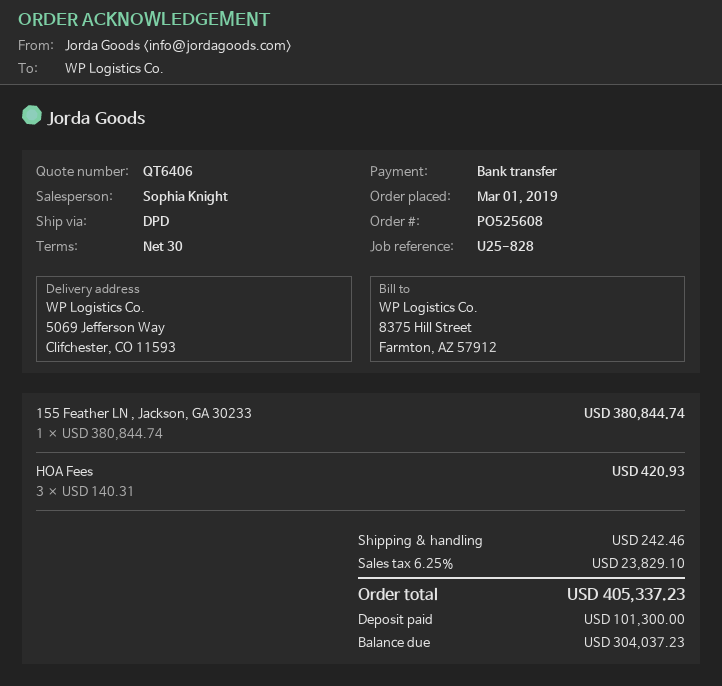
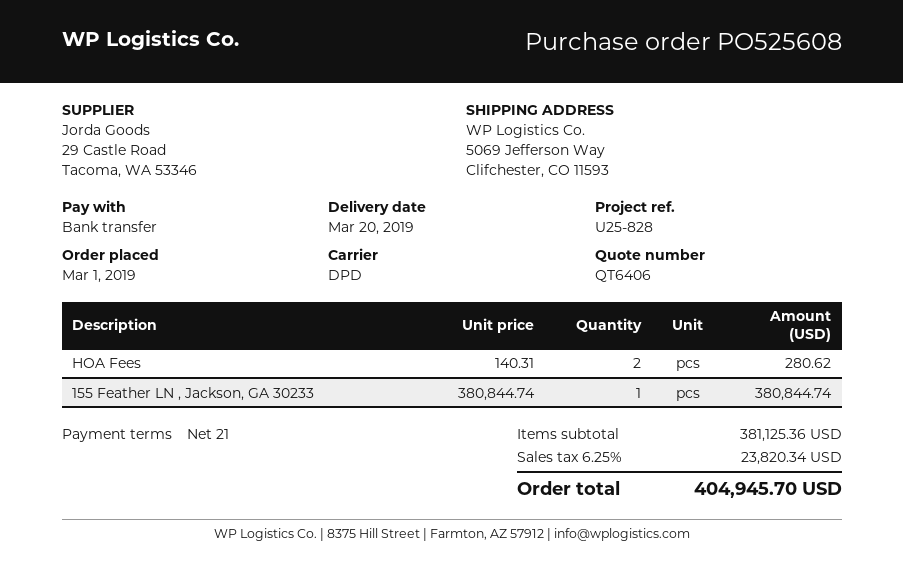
payment terms: 30 days -> 21 days
HOA Fees: 3 x 140.31 = 420.93 -> 2 x 140.31 = 280.62
shipping: 242.46 -> none
tax: 6.25% = 23829.10 -> 6.25% = 23820.34
total: 405337.23 -> 404945.70

